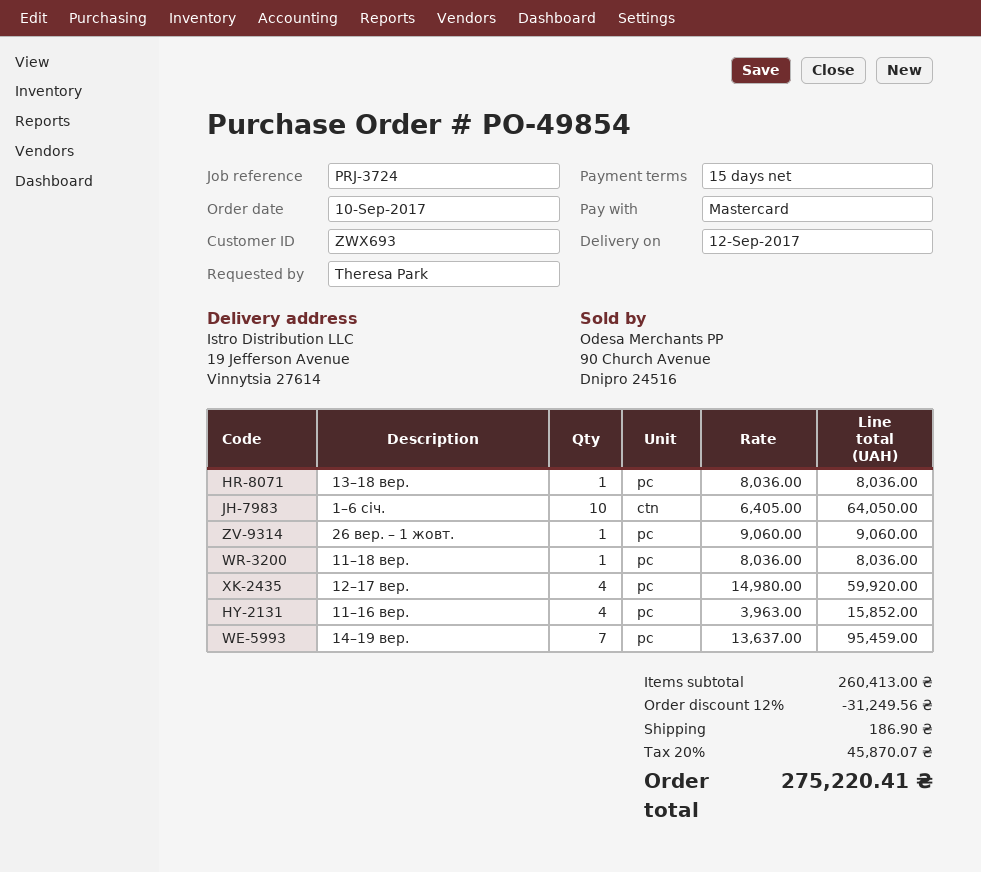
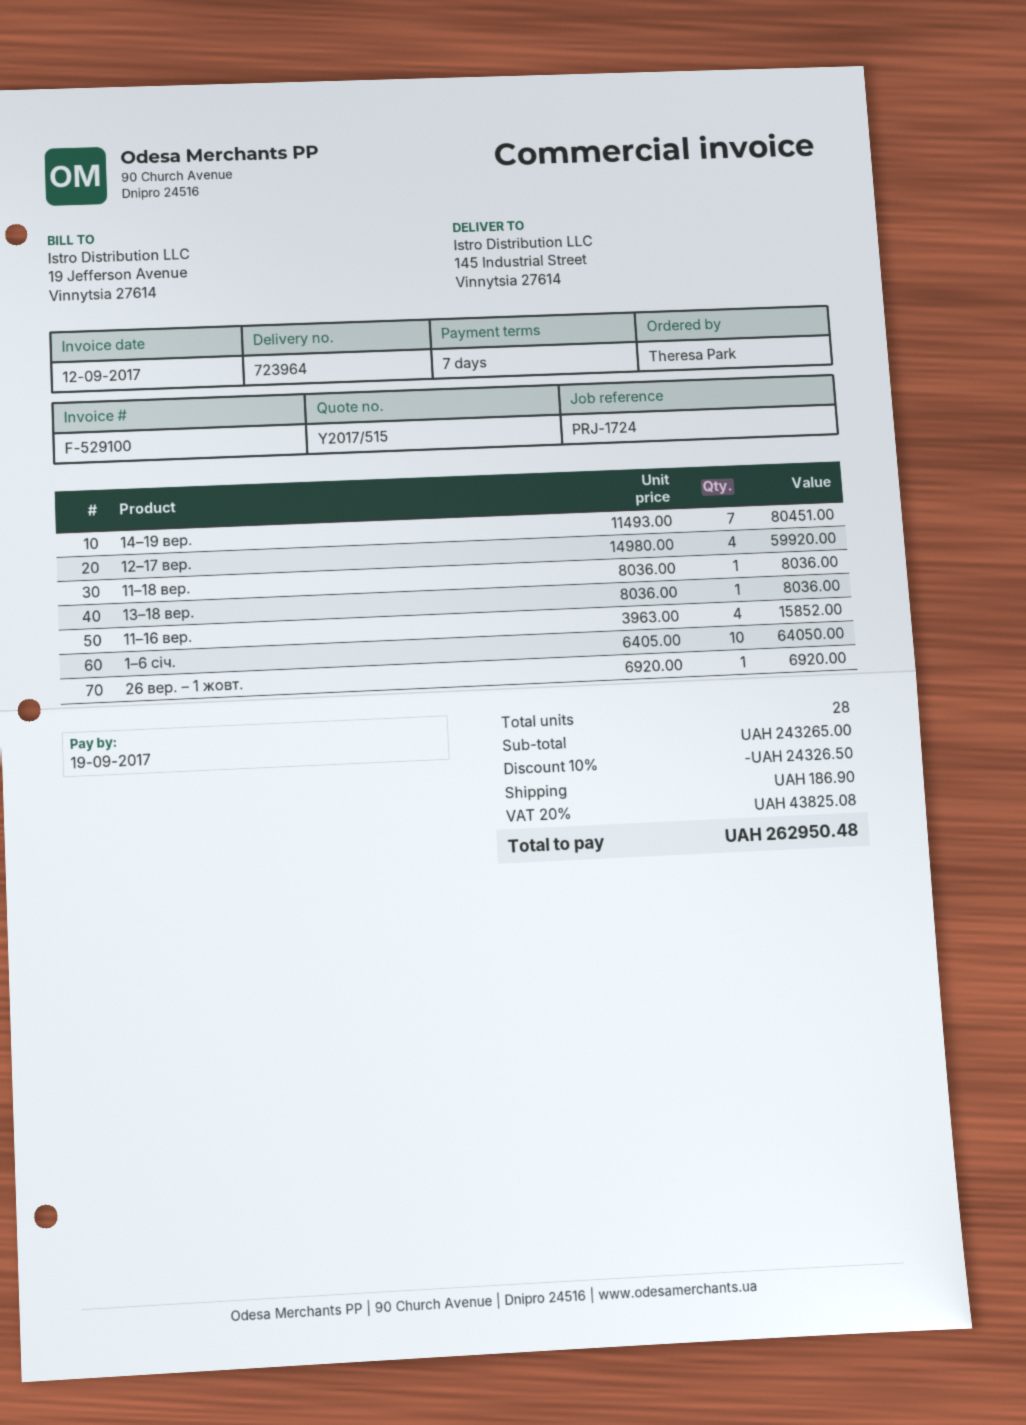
payment terms: 15 days -> 7 days
reference: PRJ-3724 -> PRJ-1724
ship to: 19 Jefferson Avenue, Vinnytsia 27614 -> 145 Industrial Street, Vinnytsia 27614
26 вер. – 1 жовт.: 1 x 9060.00 = 9060.00 -> 1 x 6920.00 = 6920.00
14–19 вер.: 7 x 13637.00 = 95459.00 -> 7 x 11493.00 = 80451.00
subtotal: 260413.00 -> 243265.00
discount: 12% = 31249.56 -> 10% = 24326.50
tax: 20% = 45870.07 -> 20% = 43825.08
total: 275220.41 -> 262950.48

